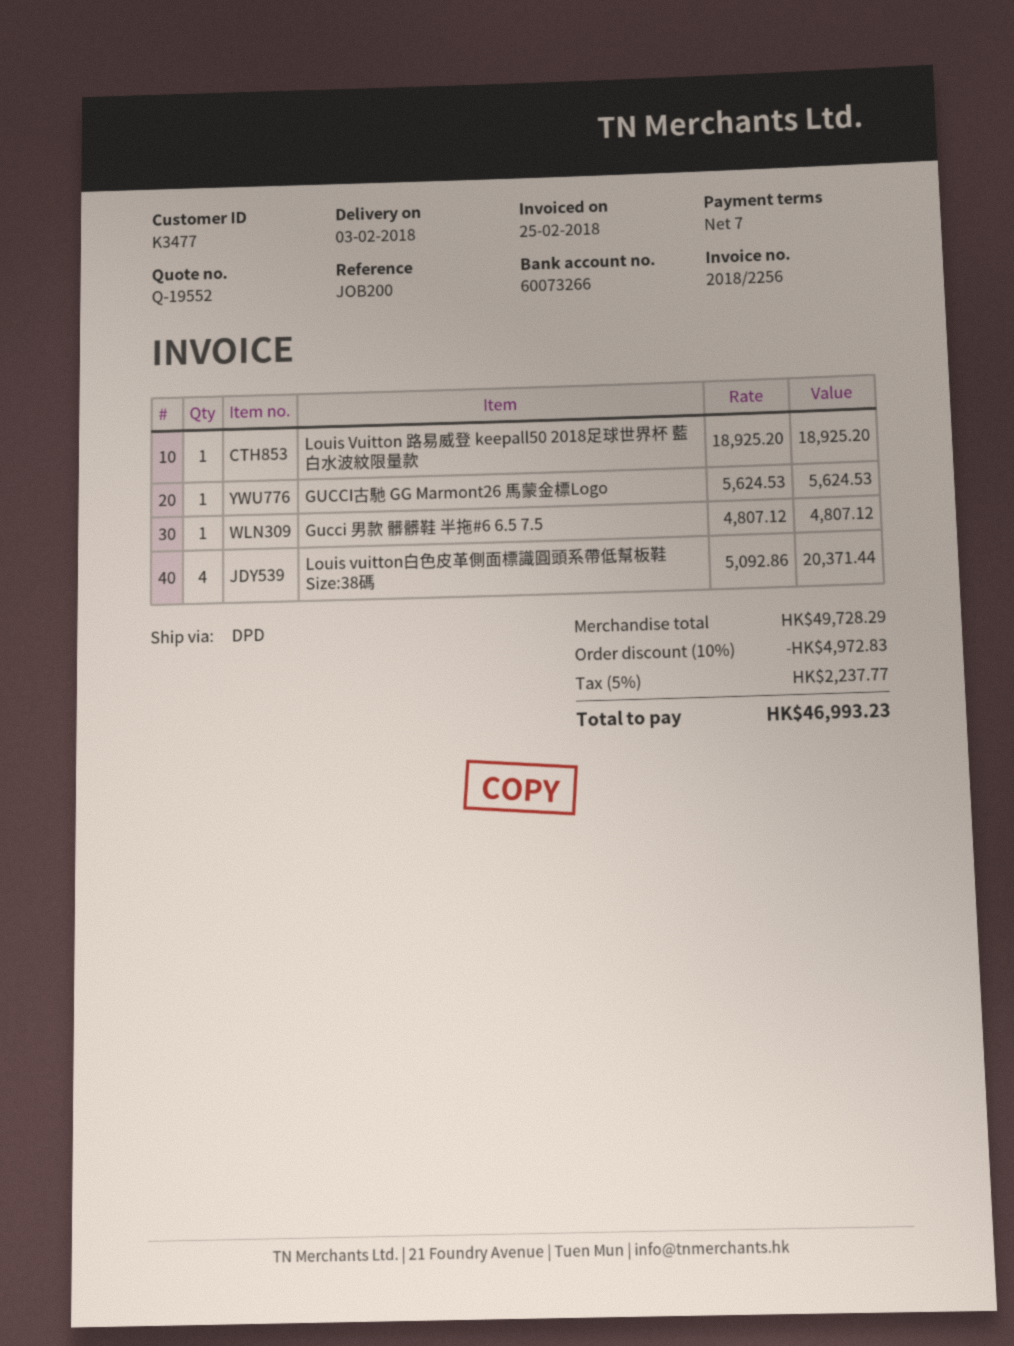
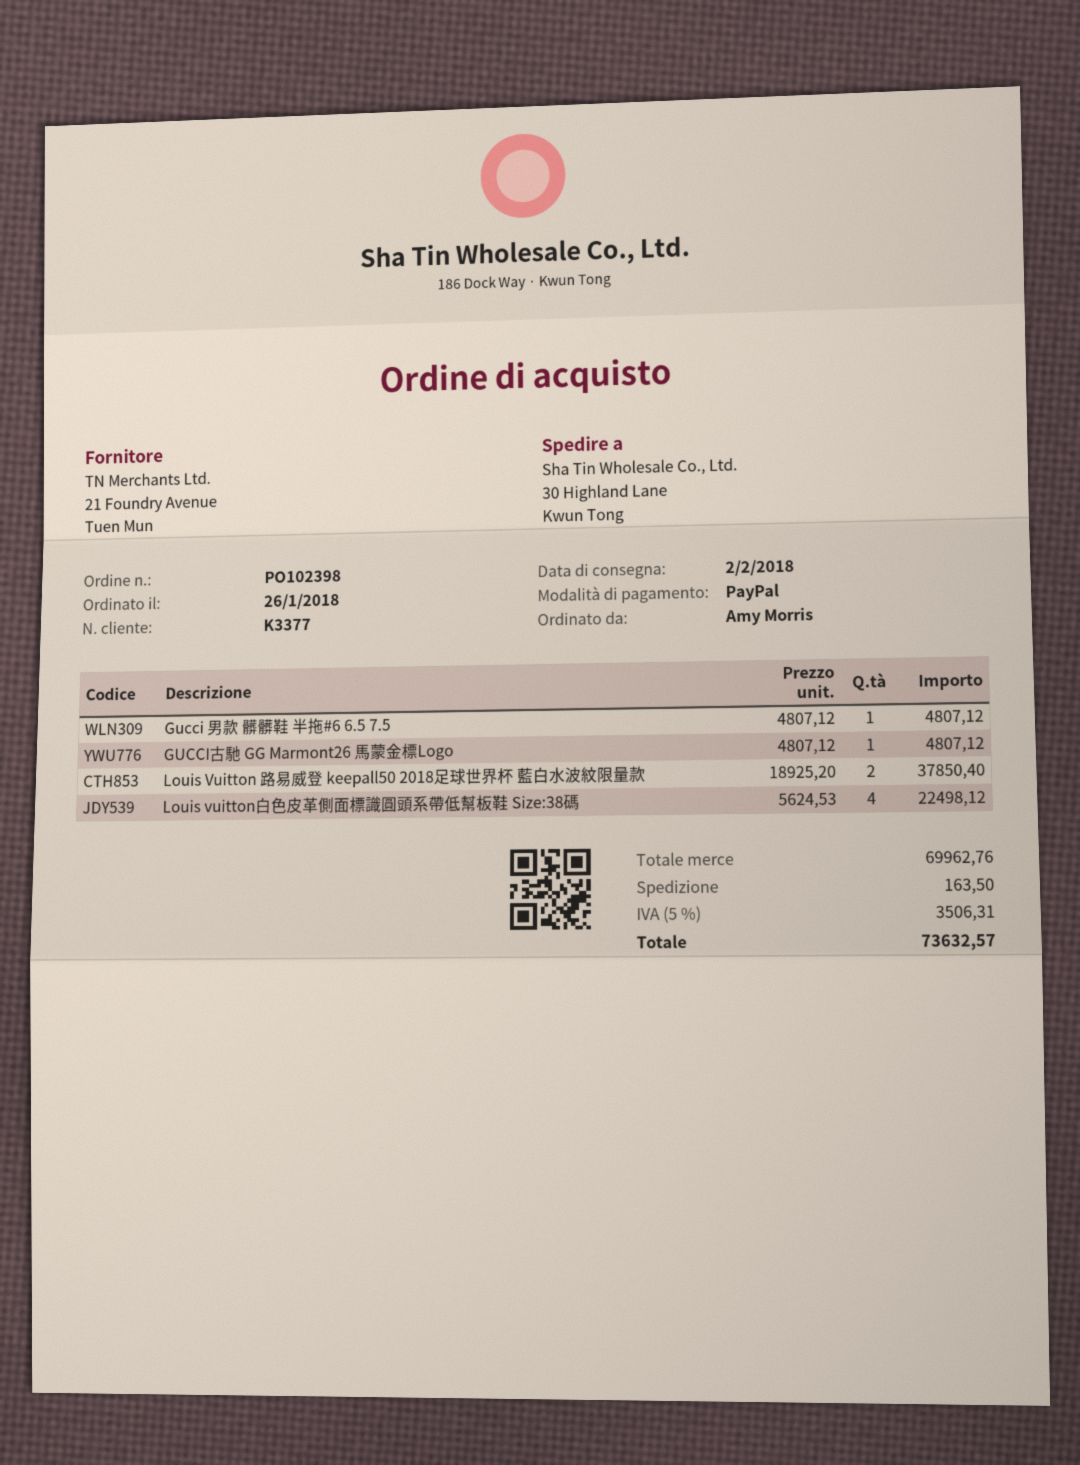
delivery date: 2018-02-03 -> 2018-02-02
customer number: K3477 -> K3377
Louis Vuitton 路易威登 keepall50 2018足球世界杯 藍白水波紋限量款: 1 x 18925.20 = 18925.20 -> 2 x 18925.20 = 37850.40
GUCCI古馳 GG Marmont26 馬蒙金標Logo: 1 x 5624.53 = 5624.53 -> 1 x 4807.12 = 4807.12
Louis vuitton白色皮革側面標識圓頭系帶低幫板鞋 Size:38碼: 4 x 5092.86 = 20371.44 -> 4 x 5624.53 = 22498.12
subtotal: 49728.29 -> 69962.76
discount: 10% = 4972.83 -> none
shipping: none -> 163.50
tax: 5% = 2237.77 -> 5% = 3506.31
total: 46993.23 -> 73632.57

